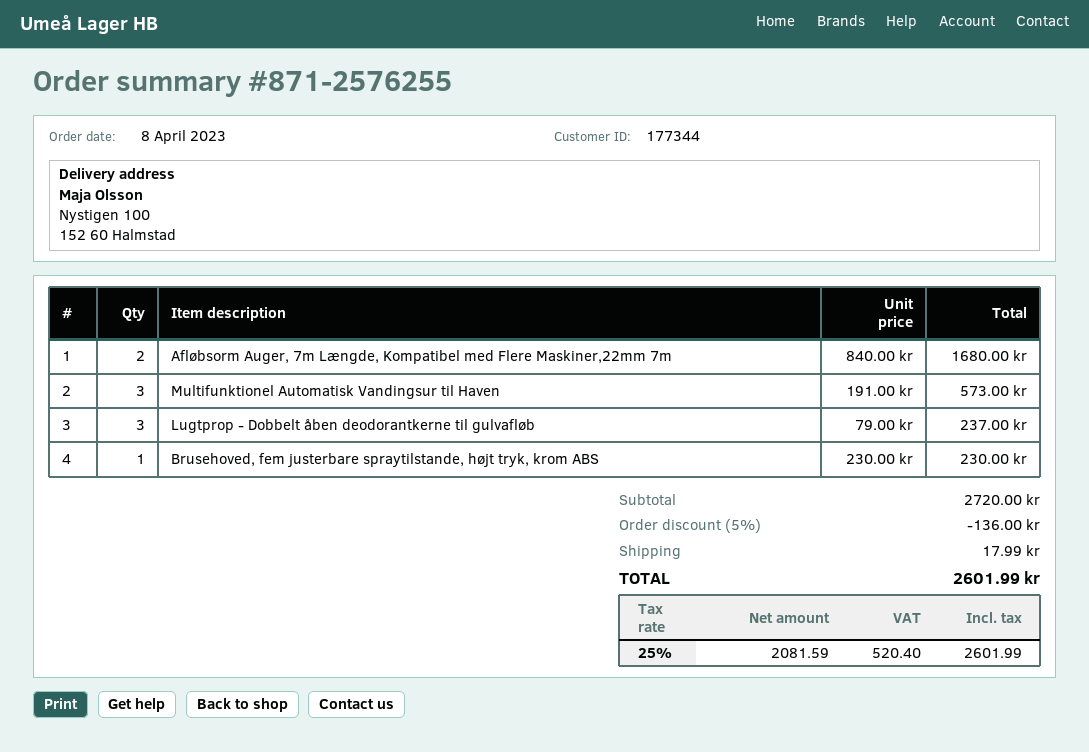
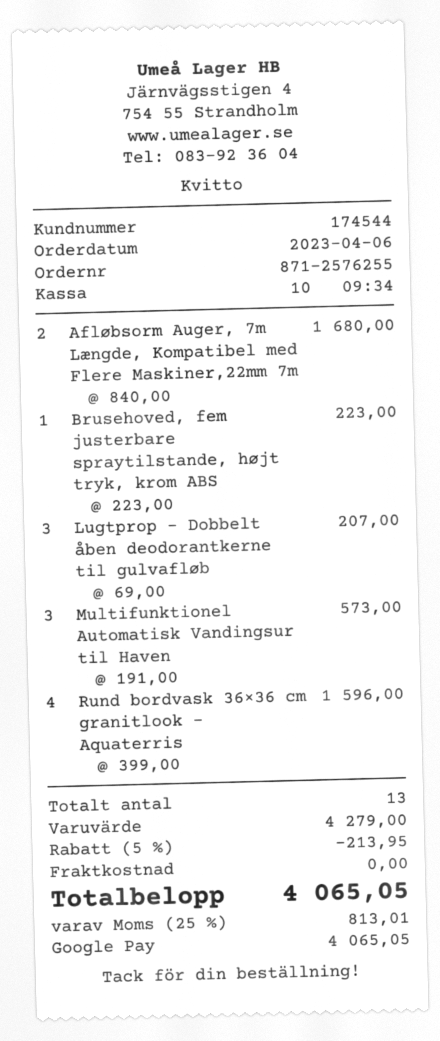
order date: 2023-04-08 -> 2023-04-06
customer number: 177344 -> 174544
Lugtprop - Dobbelt åben deodorantkerne til gulvafløb: 3 x 79.00 = 237.00 -> 3 x 69.00 = 207.00
Brusehoved, fem justerbare spraytilstande, højt tryk, krom ABS: 1 x 230.00 = 230.00 -> 1 x 223.00 = 223.00
Rund bordvask 36×36 cm granitlook - Aquaterris: none -> 4 x 399.00 = 1596.00
subtotal: 2720.00 -> 4279.00
discount: 5% = 136.00 -> 5% = 213.95
shipping: 17.99 -> 0.00
tax: 25% = 520.40 -> 25% = 813.01
total: 2601.99 -> 4065.05

